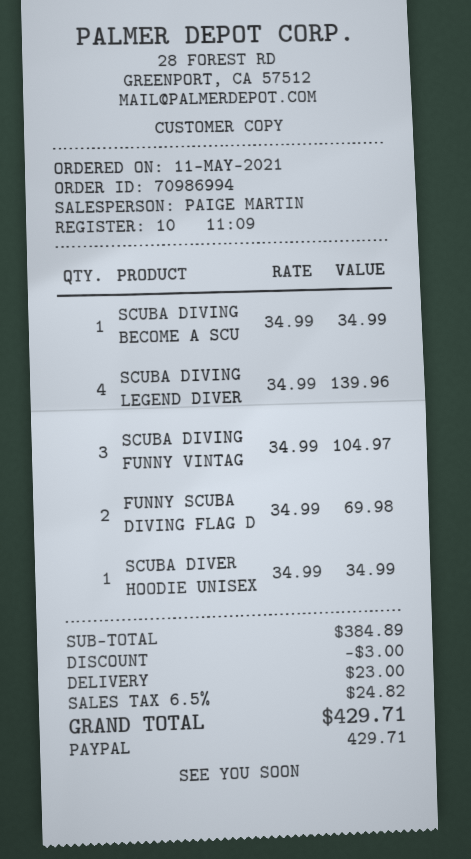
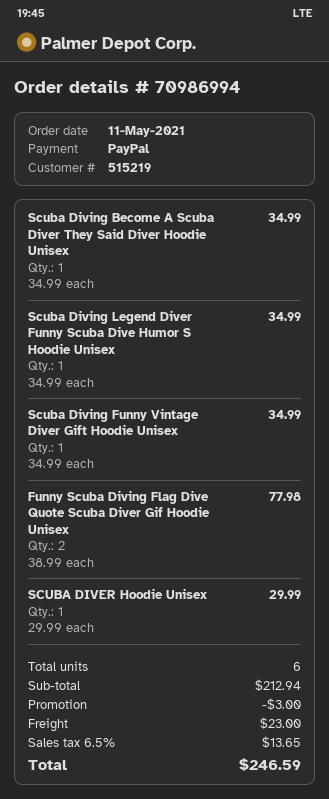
SCUBA DIVING LEGEND DIVER: 4 x 34.99 = 139.96 -> 1 x 34.99 = 34.99
SCUBA DIVING FUNNY VINTAG: 3 x 34.99 = 104.97 -> 1 x 34.99 = 34.99
FUNNY SCUBA DIVING FLAG D: 2 x 34.99 = 69.98 -> 2 x 38.99 = 77.98
SCUBA DIVER HOODIE UNISEX: 1 x 34.99 = 34.99 -> 1 x 29.99 = 29.99
subtotal: 384.89 -> 212.94
tax: 6.5% = 24.82 -> 6.5% = 13.65
total: 429.71 -> 246.59

